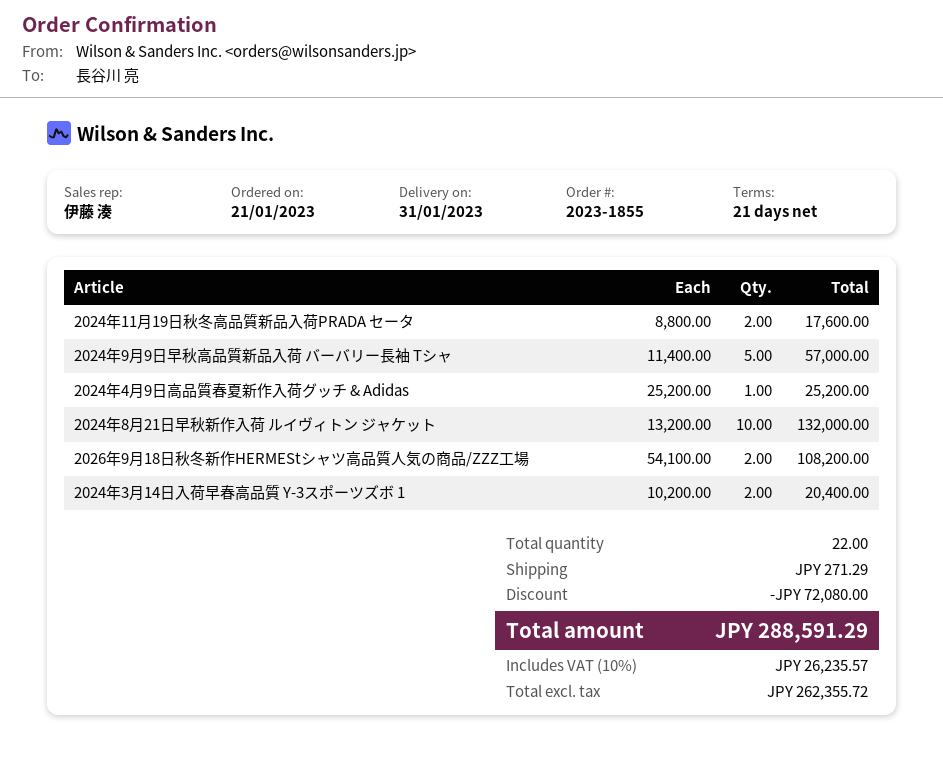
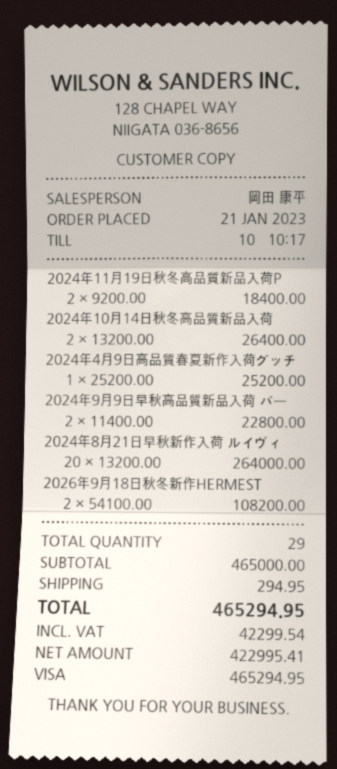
sales rep: 伊藤 湊 -> 岡田 康平
2024年11月19日秋冬高品質新品入荷PRADA セータ: 2 x 8800.00 = 17600.00 -> 2 x 9200.00 = 18400.00
2024年9月9日早秋高品質新品入荷 バーバリー長袖 Tシャ: 5 x 11400.00 = 57000.00 -> 2 x 11400.00 = 22800.00
2024年8月21日早秋新作入荷 ルイヴィトン ジャケット: 10 x 13200.00 = 132000.00 -> 20 x 13200.00 = 264000.00
2024年3月14日入荷早春高品質 Y-3スポーツズボ 1: 2 x 10200.00 = 20400.00 -> none
2024年10月14日秋冬高品質新品入荷: none -> 2 x 13200.00 = 26400.00
total quantity: 22 -> 29
discount: 72080.00 -> none
shipping: 271.29 -> 294.95
net: 262355.72 -> 422995.41
tax: 26235.57 -> 42299.54
total: 288591.29 -> 465294.95

